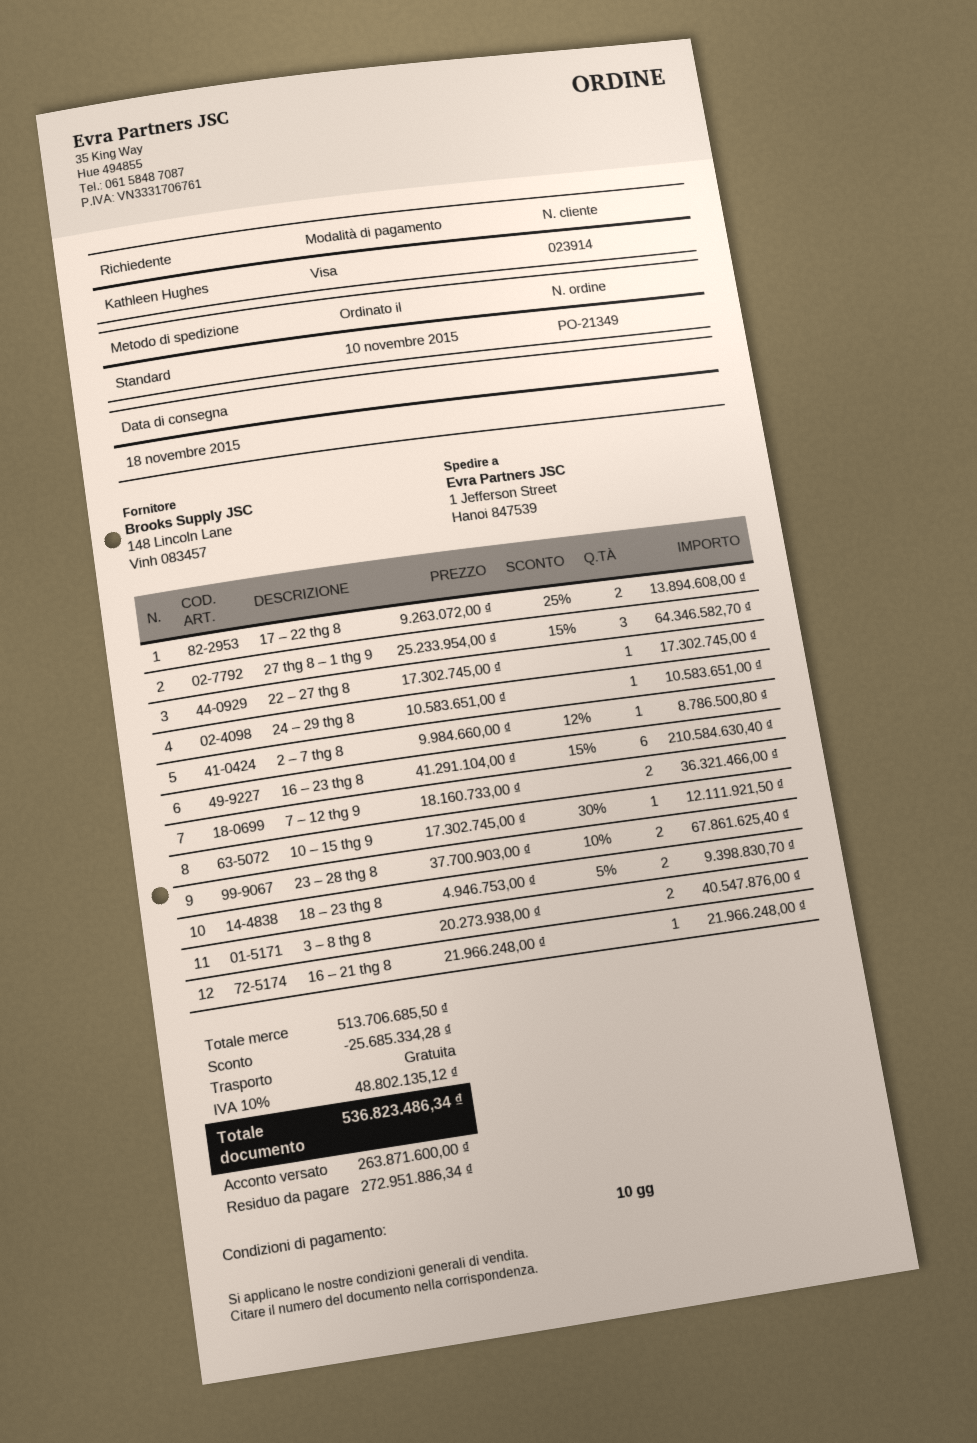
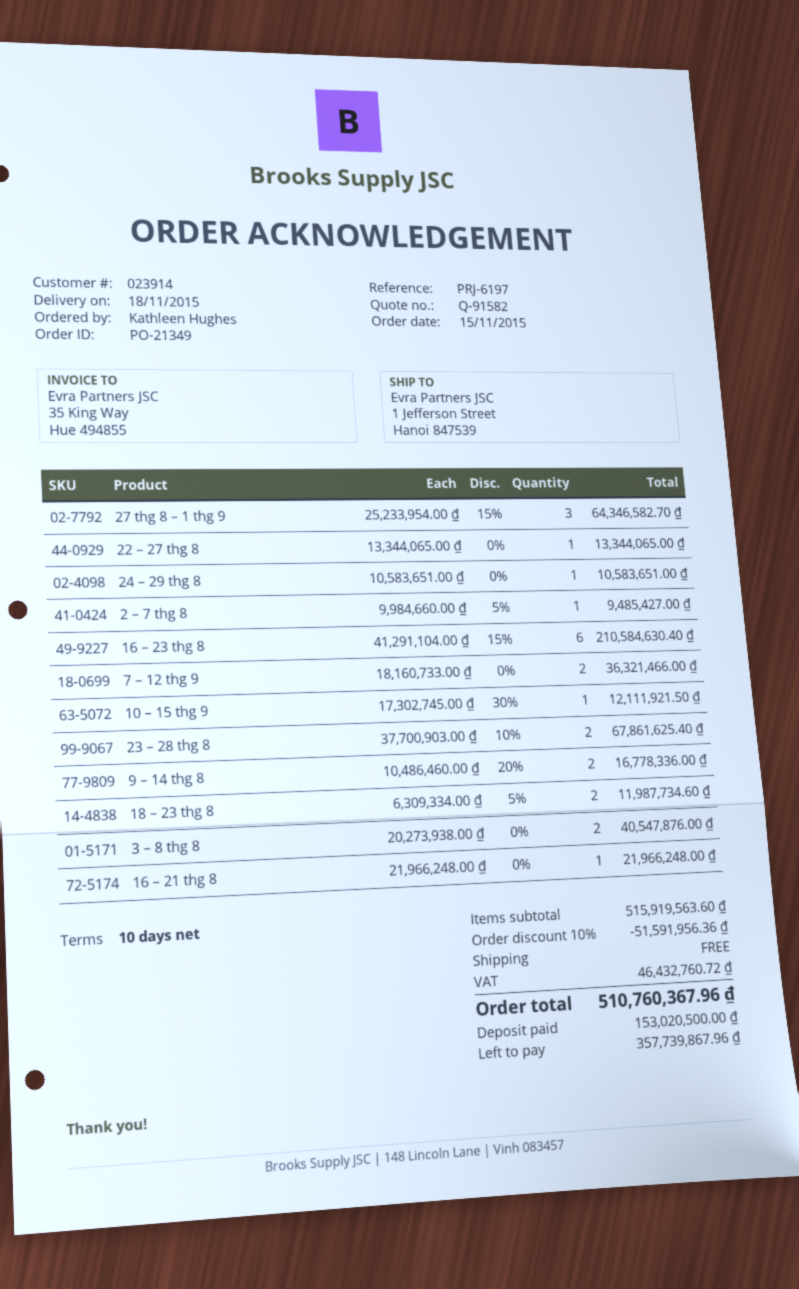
order date: 2015-11-10 -> 2015-11-15
17 – 22 thg 8: 2 x 9263072.00 - 25% = 13894608.00 -> none
22 – 27 thg 8: 1 x 17302745.00 = 17302745.00 -> 1 x 13344065.00 = 13344065.00
2 – 7 thg 8: 1 x 9984660.00 - 12% = 8786500.80 -> 1 x 9984660.00 - 5% = 9485427.00
18 – 23 thg 8: 2 x 4946753.00 - 5% = 9398830.70 -> 2 x 6309334.00 - 5% = 11987734.60
9 – 14 thg 8: none -> 2 x 10486460.00 - 20% = 16778336.00
subtotal: 513706685.50 -> 515919563.60
discount: 25685334.28 -> 51591956.36
tax: 48802135.12 -> 46432760.72
total: 536823486.34 -> 510760367.96
deposit: 263871600.00 -> 153020500.00
balance: 272951886.34 -> 357739867.96

